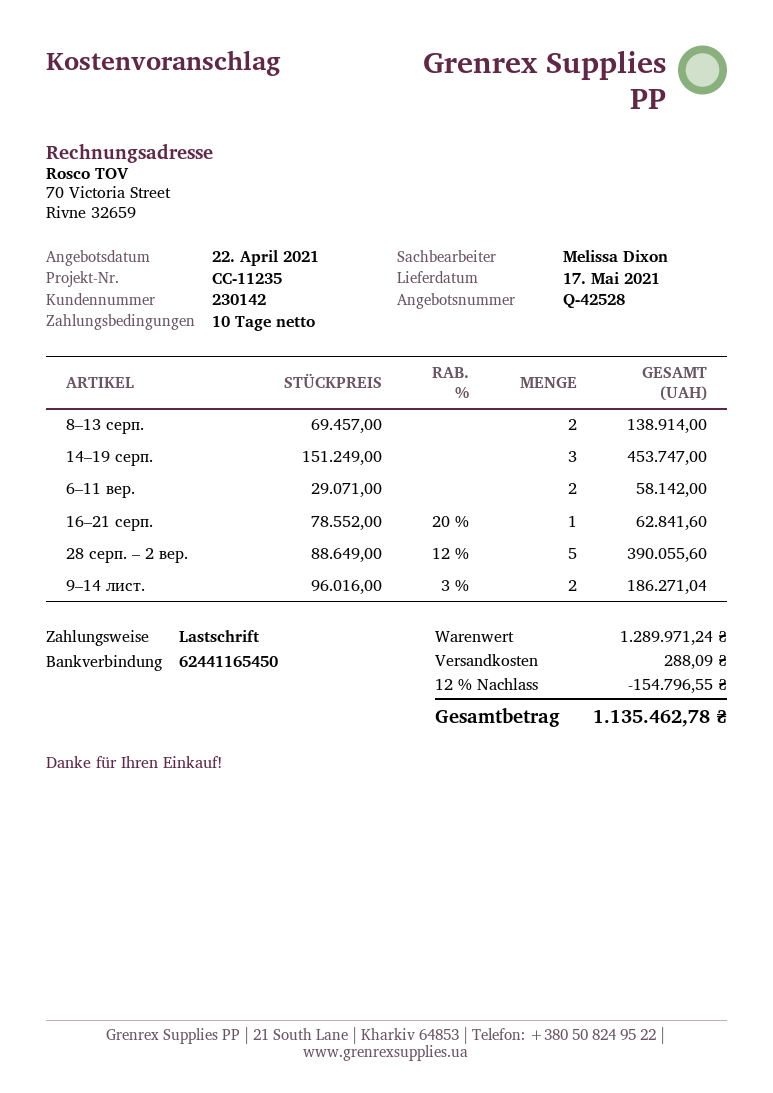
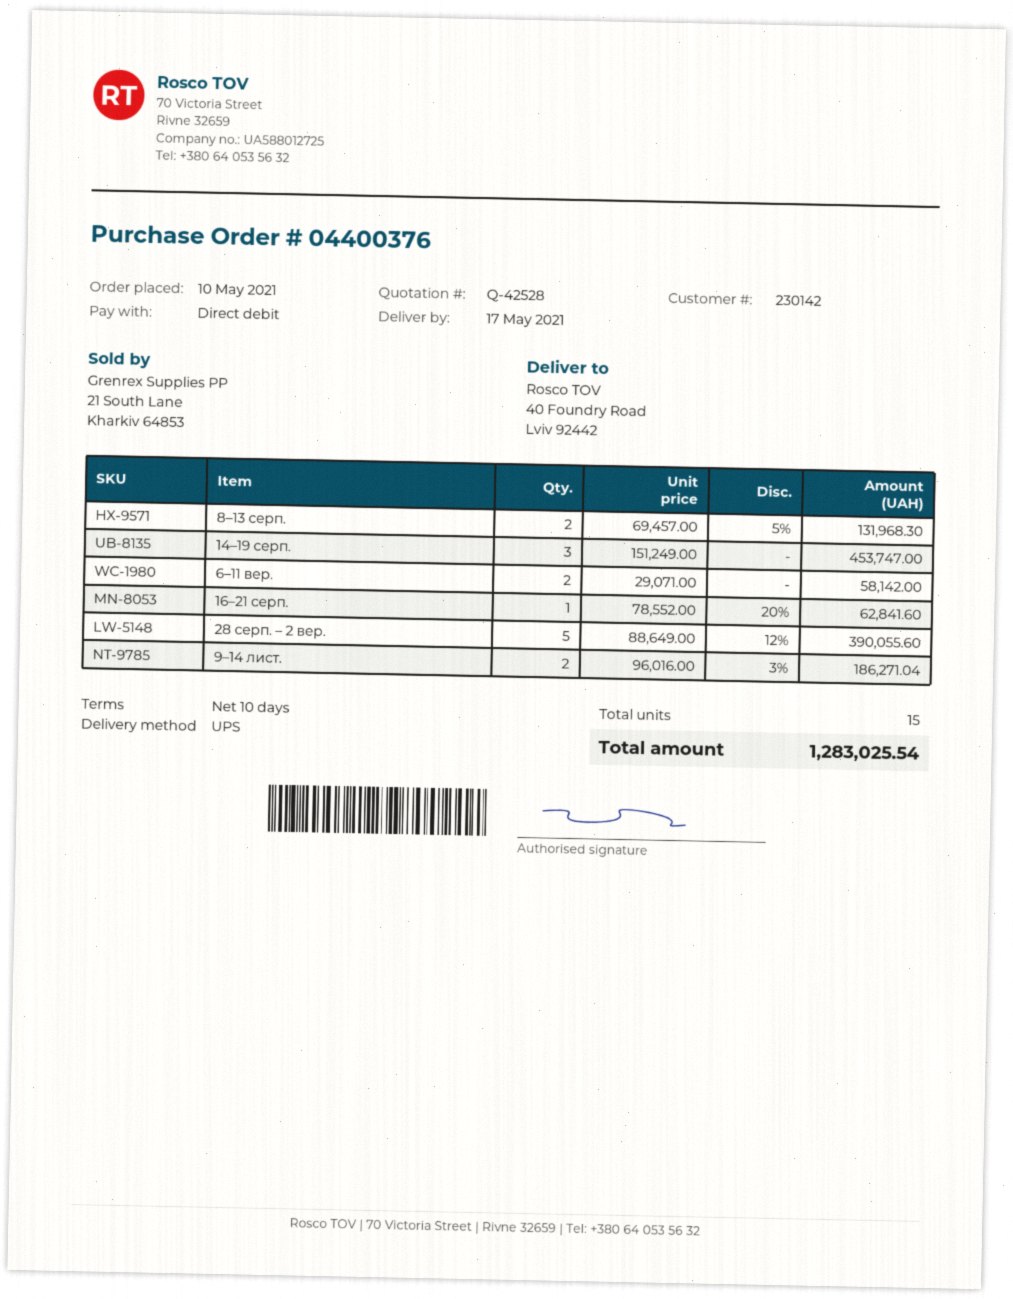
8–13 серп.: 2 x 69457.00 = 138914.00 -> 2 x 69457.00 - 5% = 131968.30
discount: 12% = 154796.55 -> none
shipping: 288.09 -> none
total: 1135462.78 -> 1283025.54

